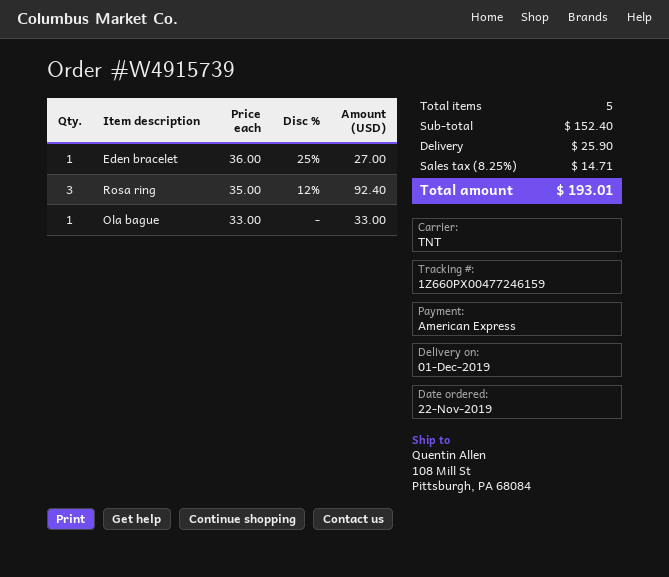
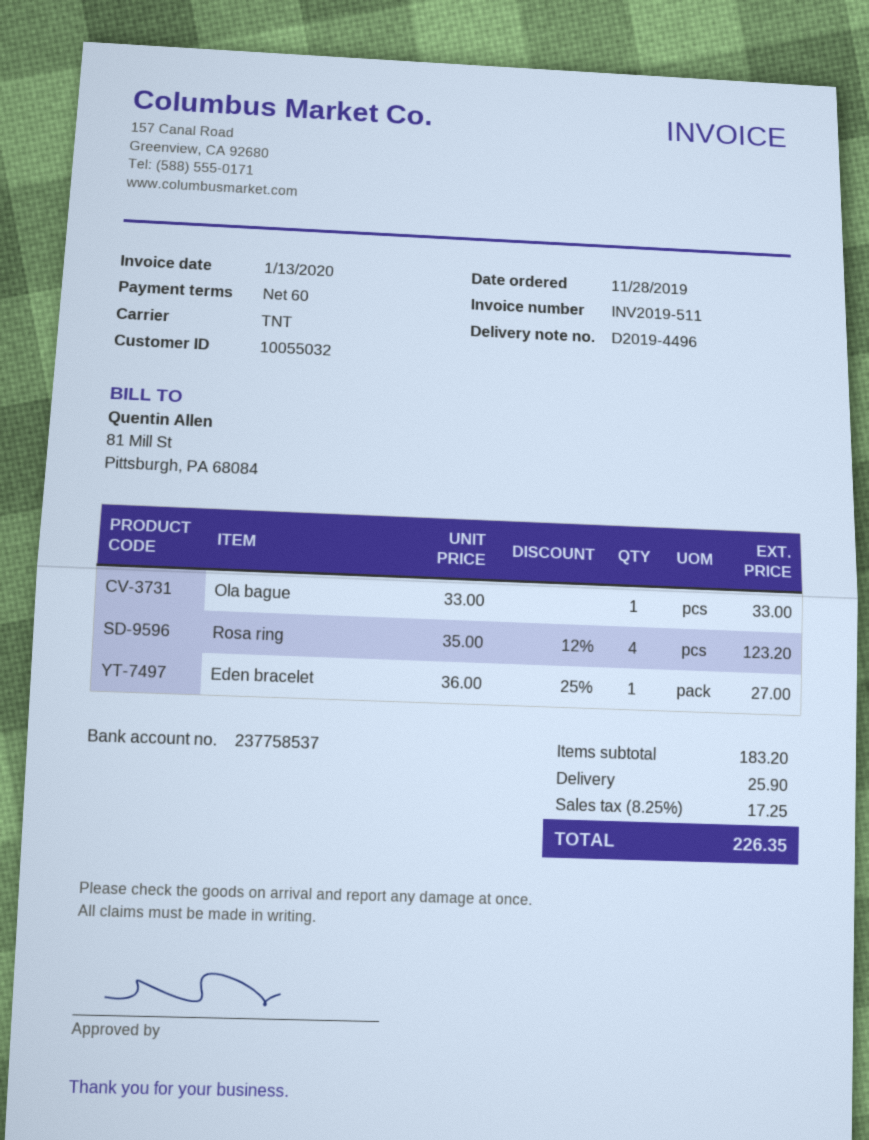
order date: 2019-11-22 -> 2019-11-28
Rosa ring: 3 x 35.00 - 12% = 92.40 -> 4 x 35.00 - 12% = 123.20
subtotal: 152.40 -> 183.20
tax: 8.25% = 14.71 -> 8.25% = 17.25
total: 193.01 -> 226.35

